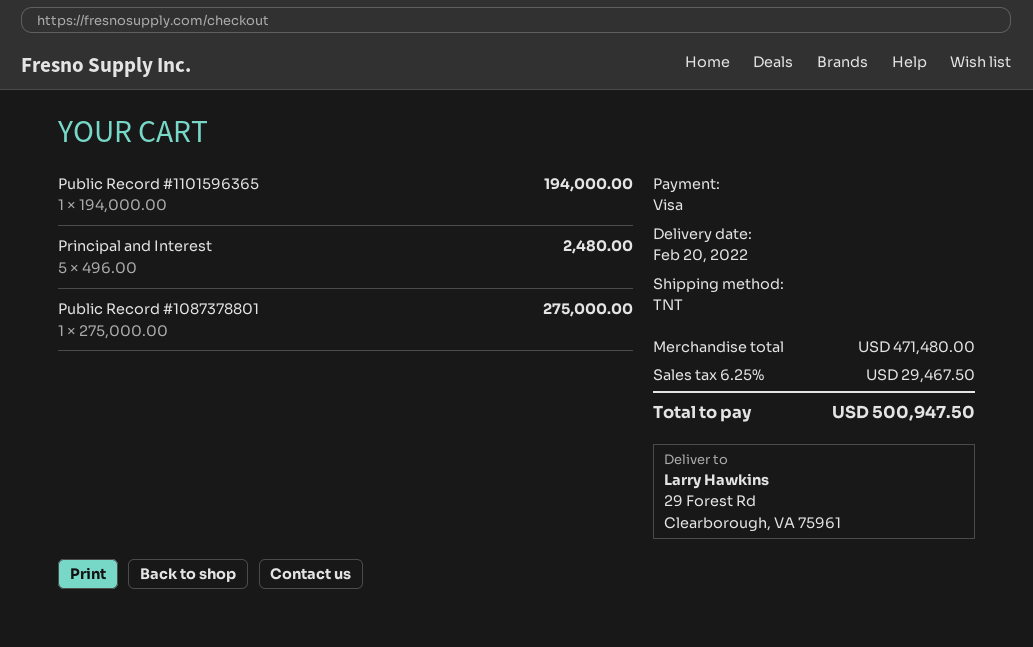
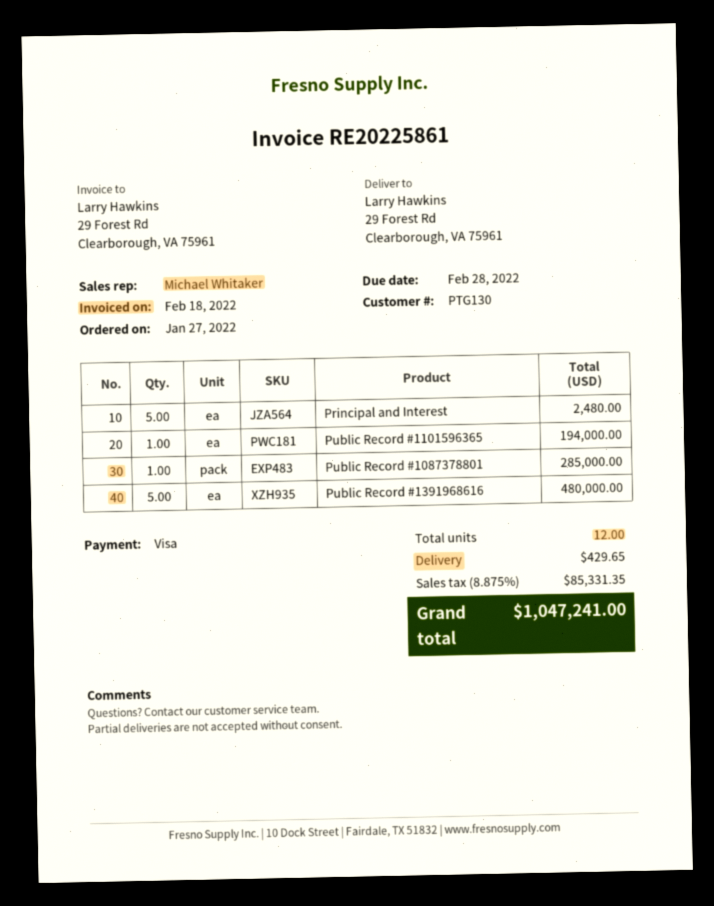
Public Record #1087378801: 1 for 275000.00 -> 1 for 285000.00
Public Record #1391968616: none -> 5 for 480000.00
shipping: none -> 429.65
tax: 6.25% = 29467.50 -> 8.875% = 85331.35
total: 500947.50 -> 1047241.00

